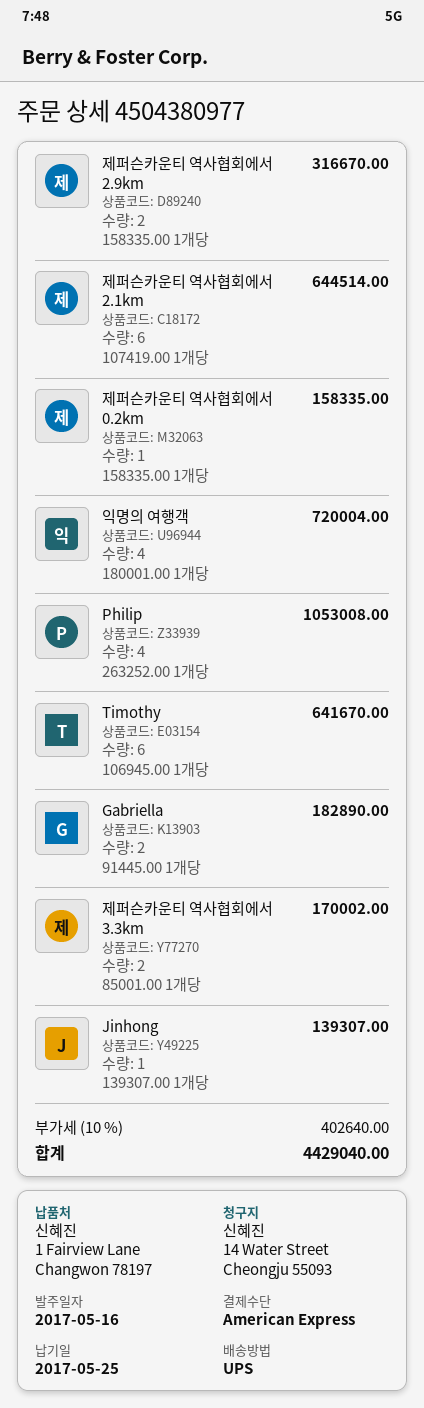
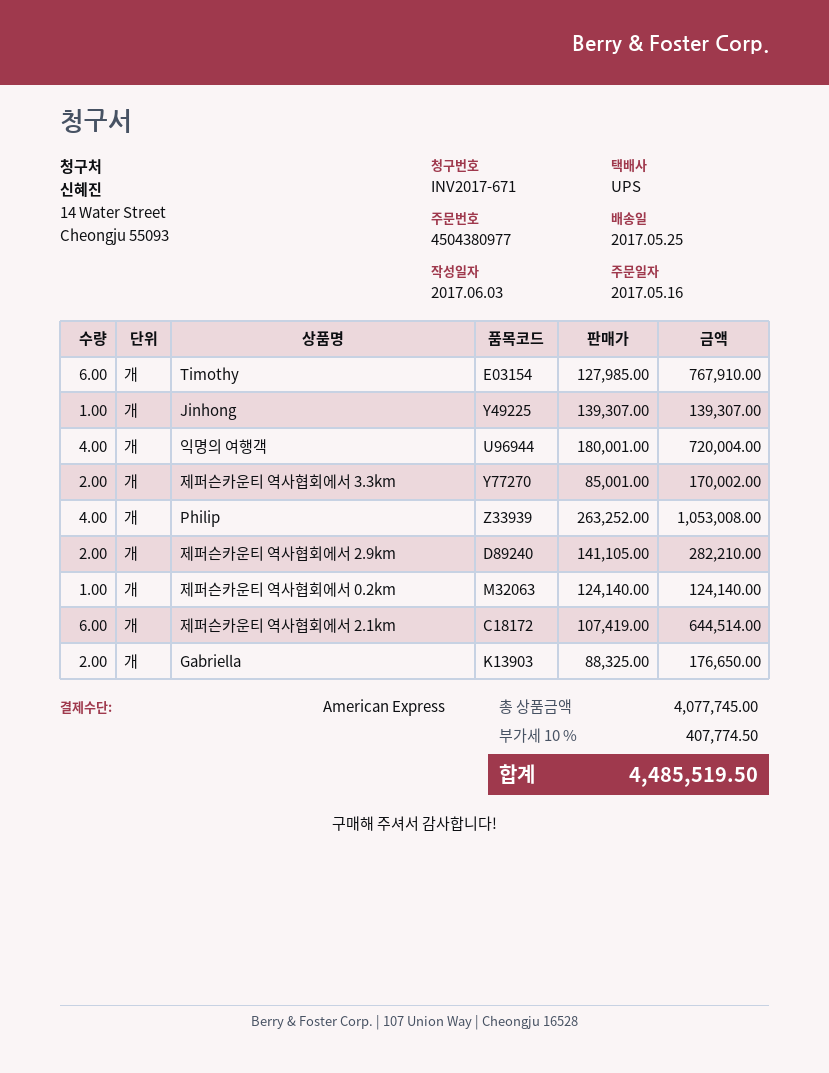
제퍼슨카운티 역사협회에서 2.9km: 2 x 158335.00 = 316670.00 -> 2 x 141105.00 = 282210.00
제퍼슨카운티 역사협회에서 0.2km: 1 x 158335.00 = 158335.00 -> 1 x 124140.00 = 124140.00
Timothy: 6 x 106945.00 = 641670.00 -> 6 x 127985.00 = 767910.00
Gabriella: 2 x 91445.00 = 182890.00 -> 2 x 88325.00 = 176650.00
tax: 10% = 402640.00 -> 10% = 407774.50
total: 4429040.00 -> 4485519.50

